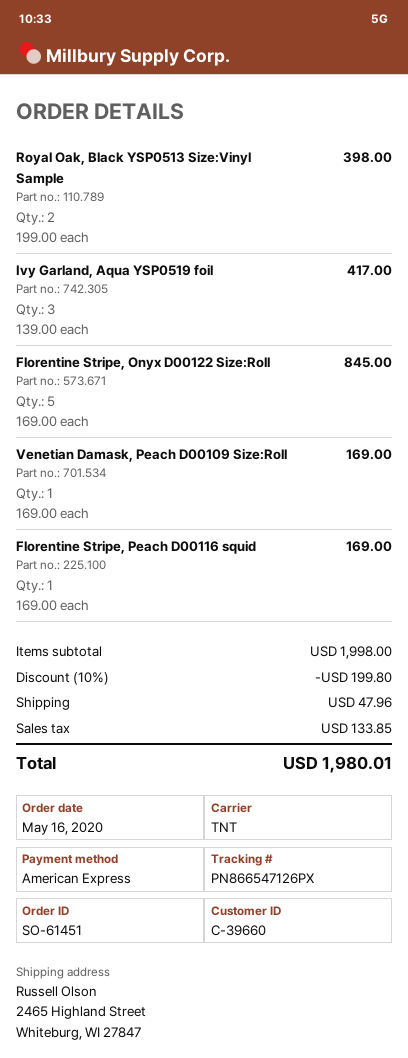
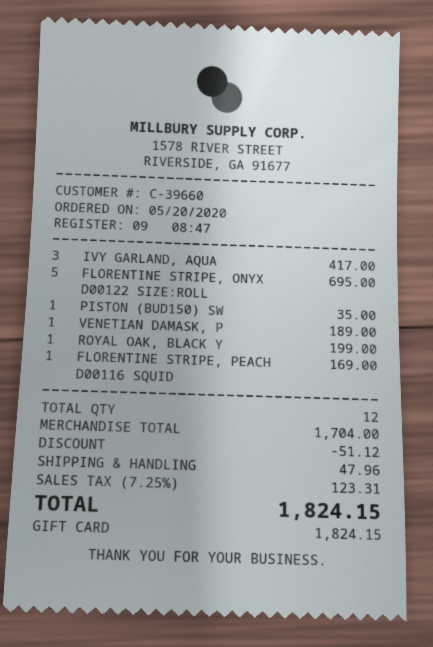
order date: 2020-05-16 -> 2020-05-20
payment method: American Express -> gift card
Royal Oak, Black YSP0513 Size:Vinyl Sample: 2 for 398.00 -> 1 for 199.00
Florentine Stripe, Onyx D00122 Size:Roll: 5 for 845.00 -> 5 for 695.00
Venetian Damask, Peach D00109 Size:Roll: 1 for 169.00 -> 1 for 189.00
PISTON (BUD150) SW: none -> 1 for 35.00
subtotal: 1998.00 -> 1704.00
discount: 199.80 -> 51.12
tax: 133.85 -> 123.31
total: 1980.01 -> 1824.15

